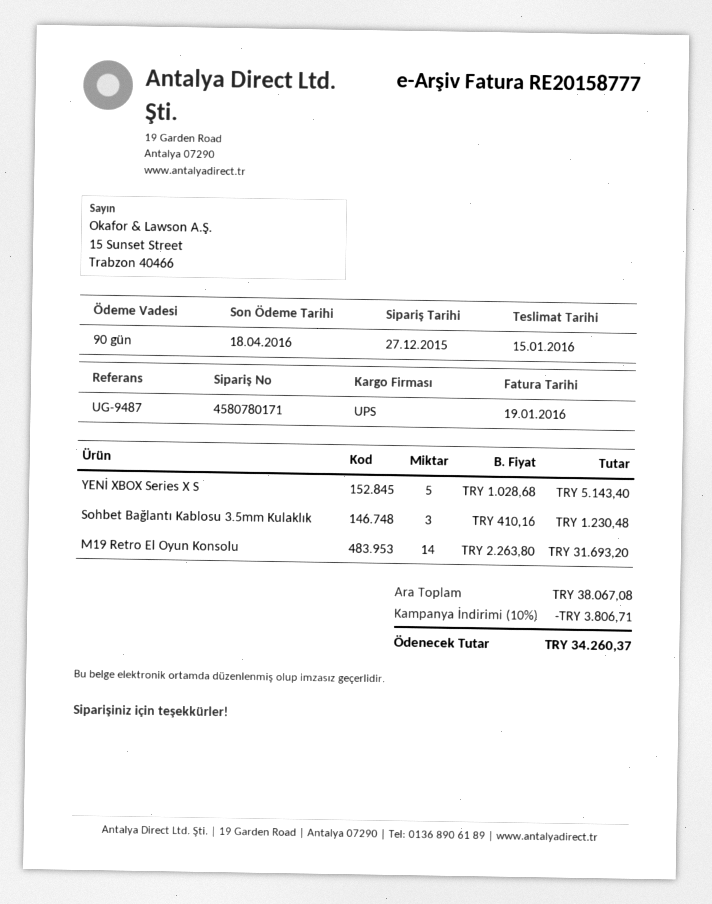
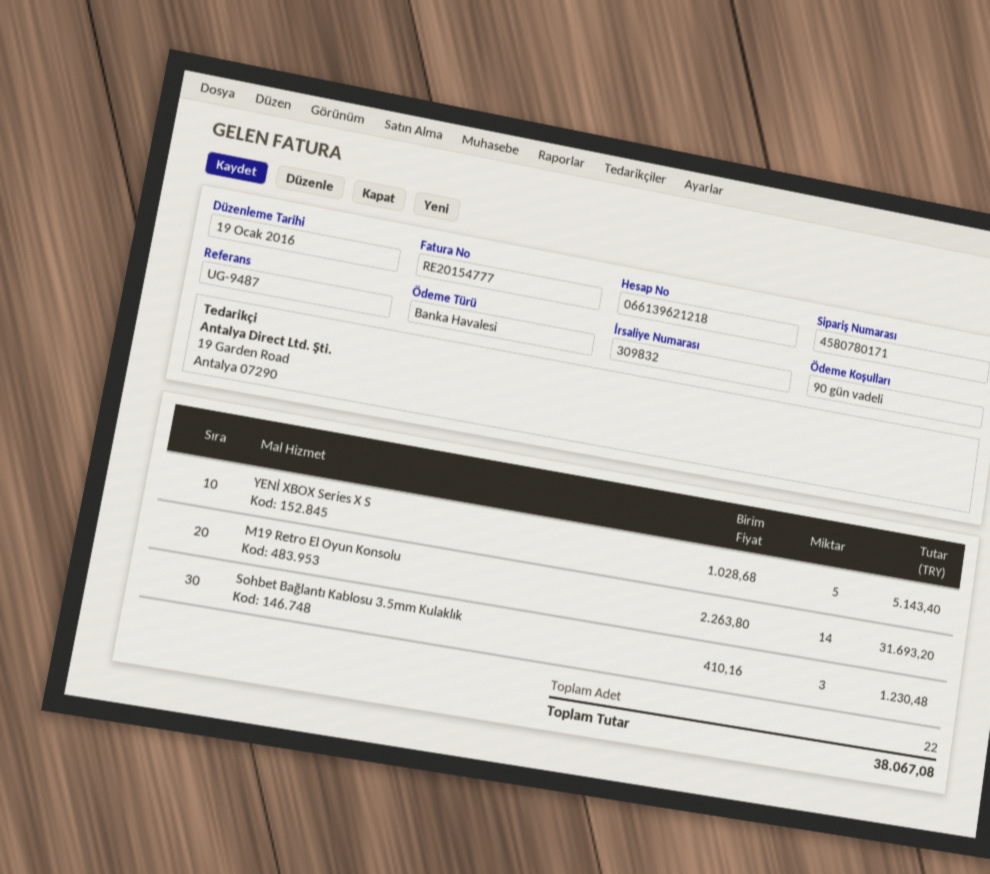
invoice number: RE20158777 -> RE20154777
discount: 10% = 3806.71 -> none
total: 34260.37 -> 38067.08

